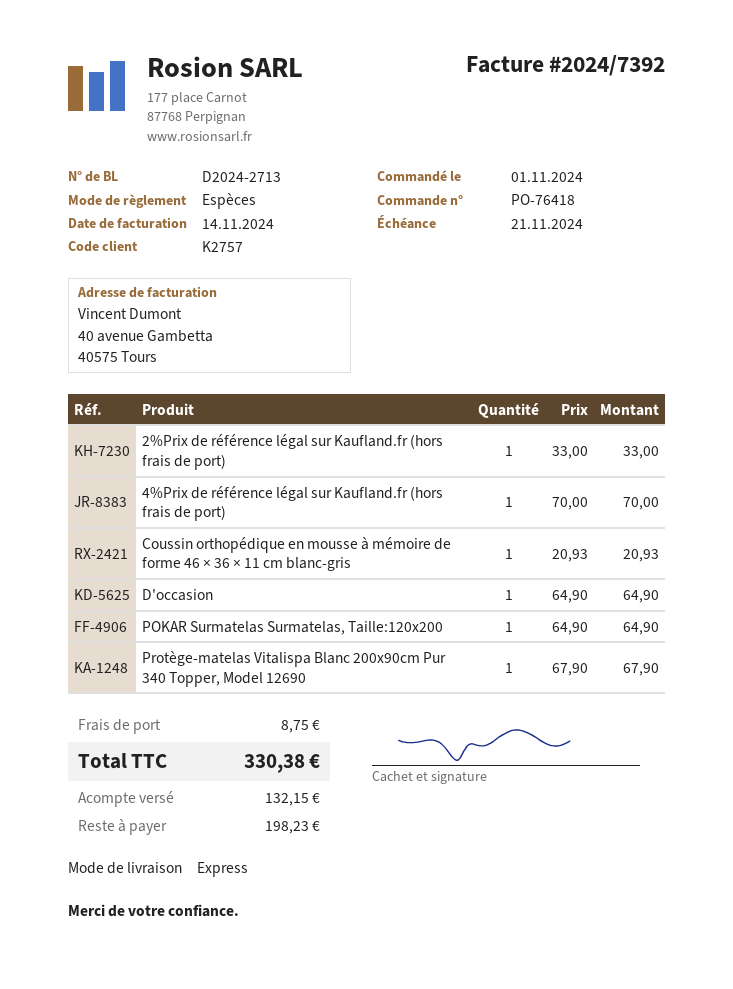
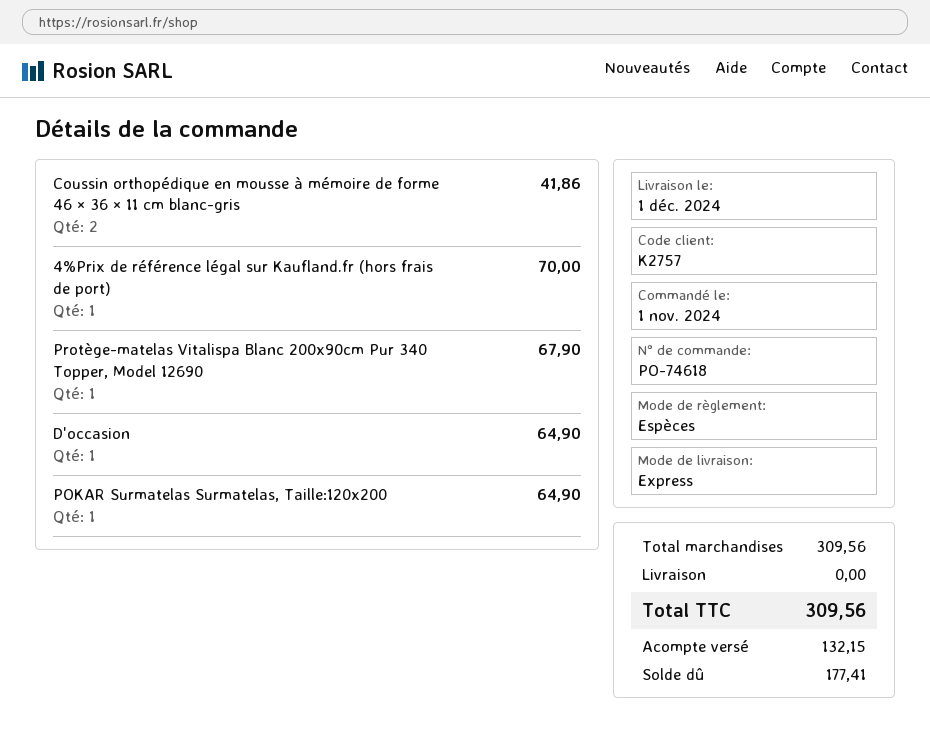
order number: PO-76418 -> PO-74618
2%Prix de référence légal sur Kaufland.fr (hors frais de port): 1 for 33.00 -> none
Coussin orthopédique en mousse à mémoire de forme 46 × 36 × 11 cm blanc-gris: 1 for 20.93 -> 2 for 41.86
shipping: 8.75 -> 0.00
total: 330.38 -> 309.56
balance: 198.23 -> 177.41

